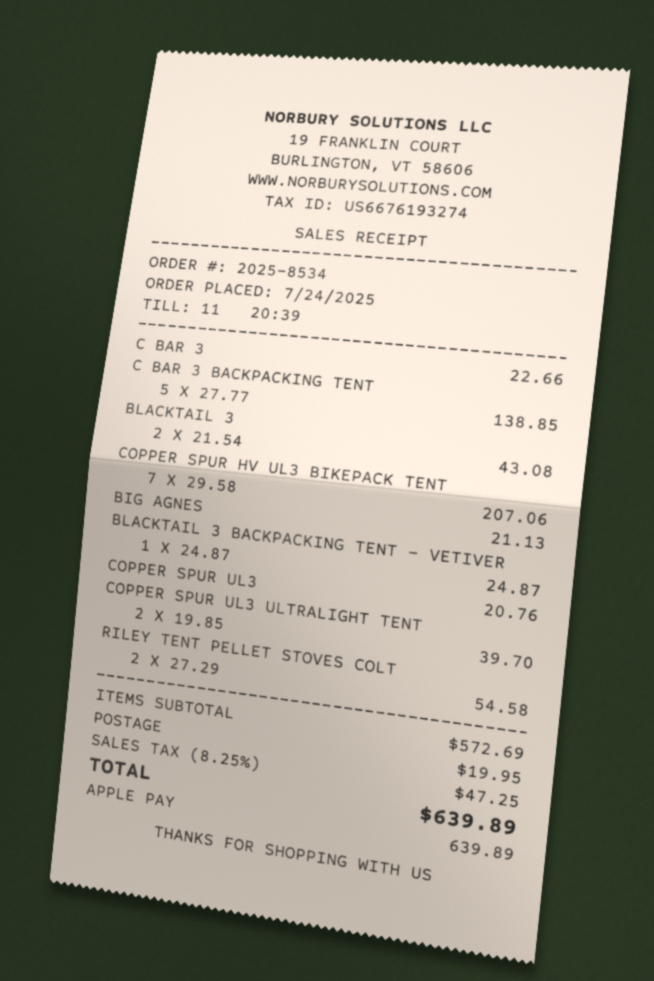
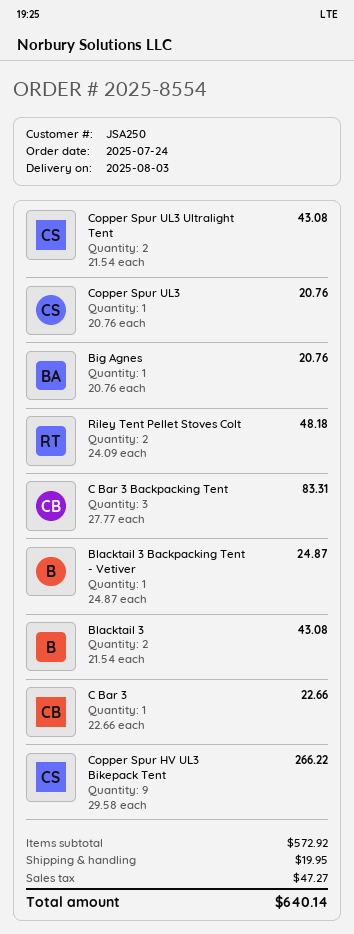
order number: 2025-8534 -> 2025-8554
C BAR 3 BACKPACKING TENT: 5 x 27.77 = 138.85 -> 3 x 27.77 = 83.31
COPPER SPUR HV UL3 BIKEPACK TENT: 7 x 29.58 = 207.06 -> 9 x 29.58 = 266.22
BIG AGNES: 1 x 21.13 = 21.13 -> 1 x 20.76 = 20.76
COPPER SPUR UL3 ULTRALIGHT TENT: 2 x 19.85 = 39.70 -> 2 x 21.54 = 43.08
RILEY TENT PELLET STOVES COLT: 2 x 27.29 = 54.58 -> 2 x 24.09 = 48.18
subtotal: 572.69 -> 572.92
tax: 47.25 -> 47.27
total: 639.89 -> 640.14

